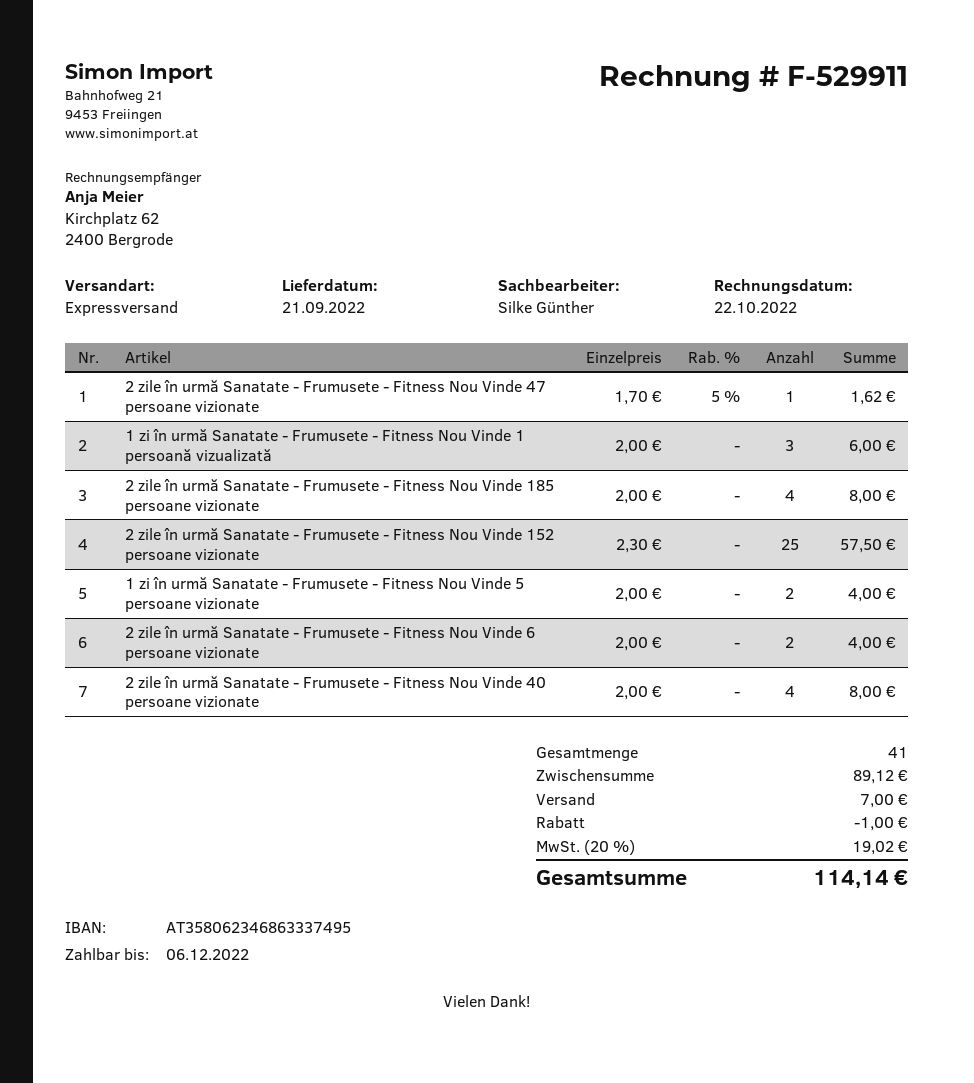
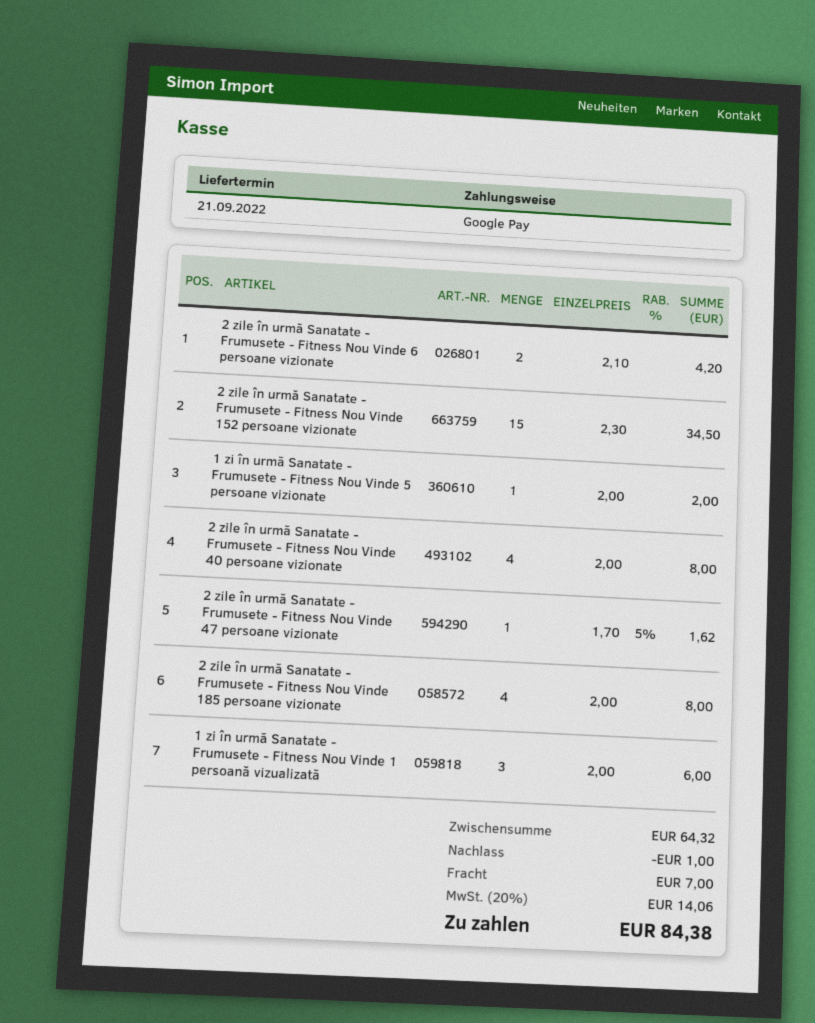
2 zile în urmă Sanatate - Frumusete - Fitness Nou Vinde 152 persoane vizionate: 25 x 2.30 = 57.50 -> 15 x 2.30 = 34.50
1 zi în urmă Sanatate - Frumusete - Fitness Nou Vinde 5 persoane vizionate: 2 x 2.00 = 4.00 -> 1 x 2.00 = 2.00
2 zile în urmă Sanatate - Frumusete - Fitness Nou Vinde 6 persoane vizionate: 2 x 2.00 = 4.00 -> 2 x 2.10 = 4.20
subtotal: 89.12 -> 64.32
tax: 20% = 19.02 -> 20% = 14.06
total: 114.14 -> 84.38

